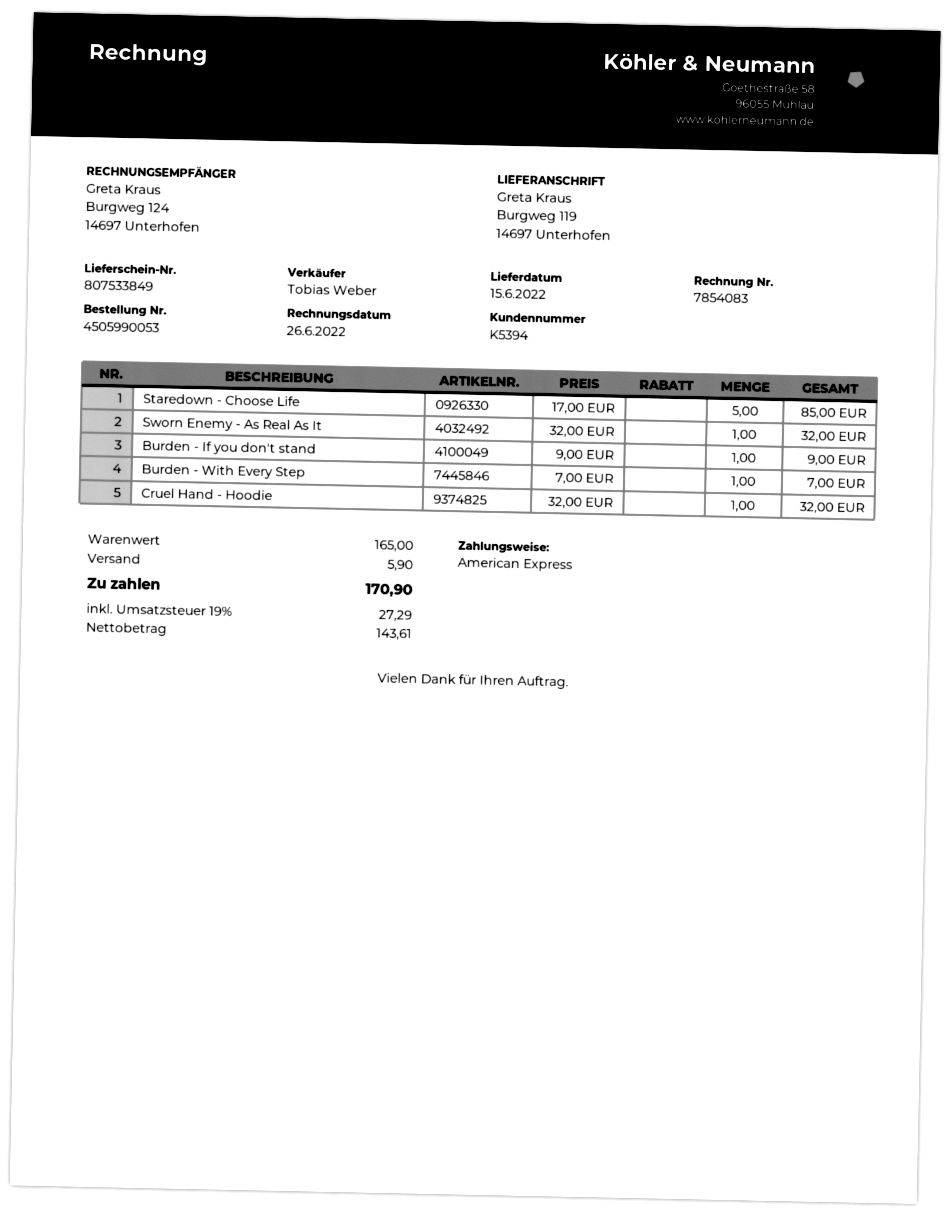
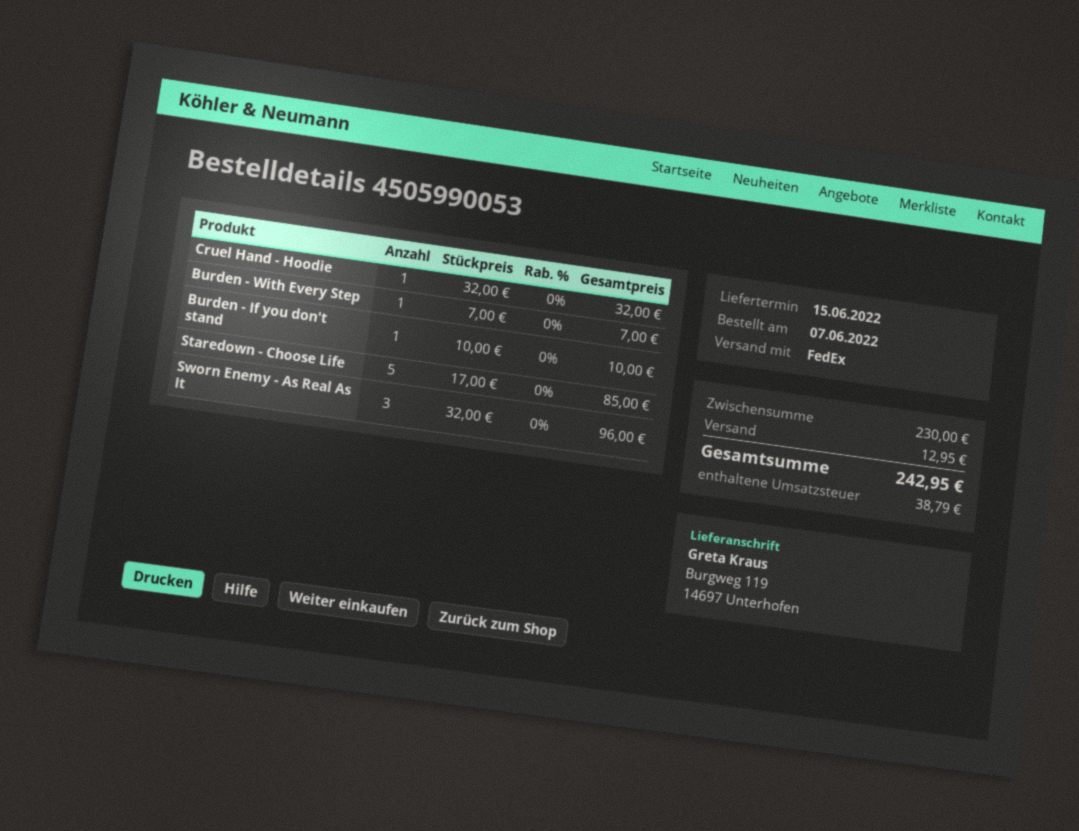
Sworn Enemy - As Real As It: 1 x 32.00 = 32.00 -> 3 x 32.00 = 96.00
Burden - If you don't stand: 1 x 9.00 = 9.00 -> 1 x 10.00 = 10.00
subtotal: 165.00 -> 230.00
shipping: 5.90 -> 12.95
tax: 27.29 -> 38.79
total: 170.90 -> 242.95

